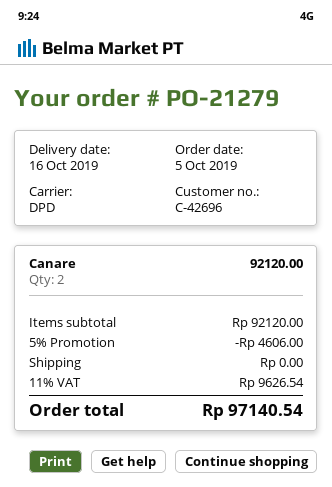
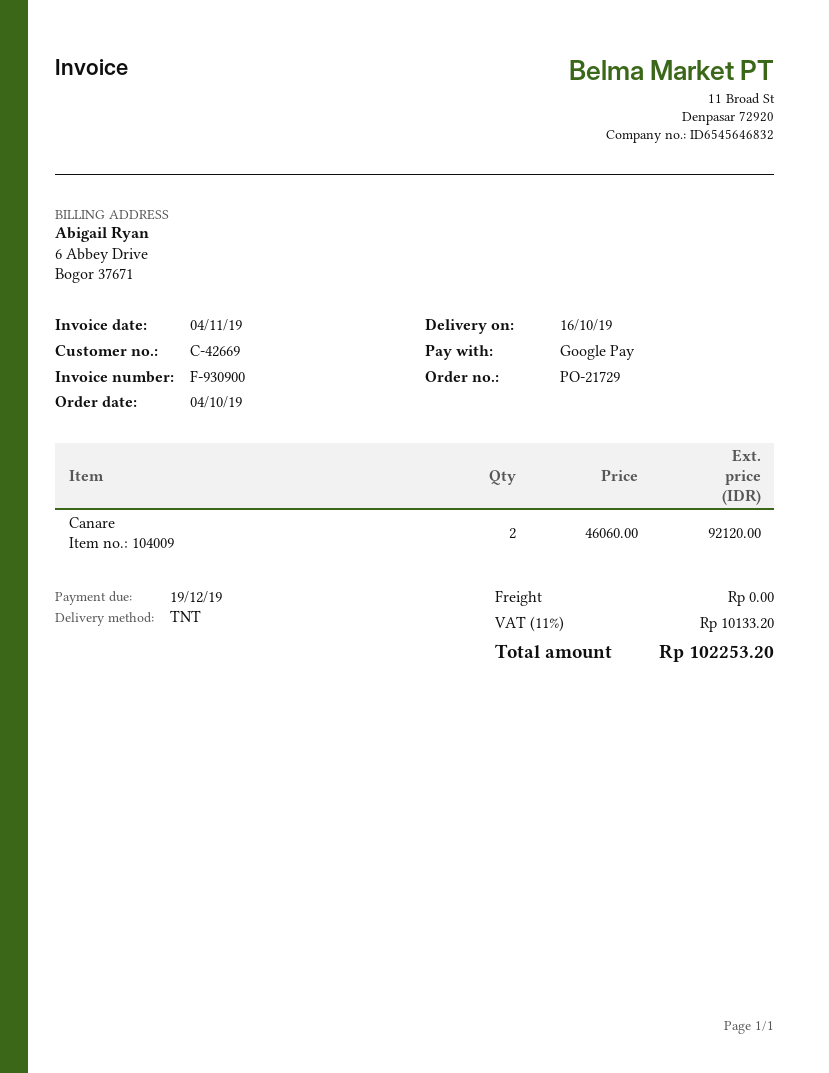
order number: PO-21279 -> PO-21729
order date: 2019-10-05 -> 2019-10-04
customer number: C-42696 -> C-42669
shipping method: DPD -> TNT
discount: 5% = 4606.00 -> none
tax: 11% = 9626.54 -> 11% = 10133.20
total: 97140.54 -> 102253.20

